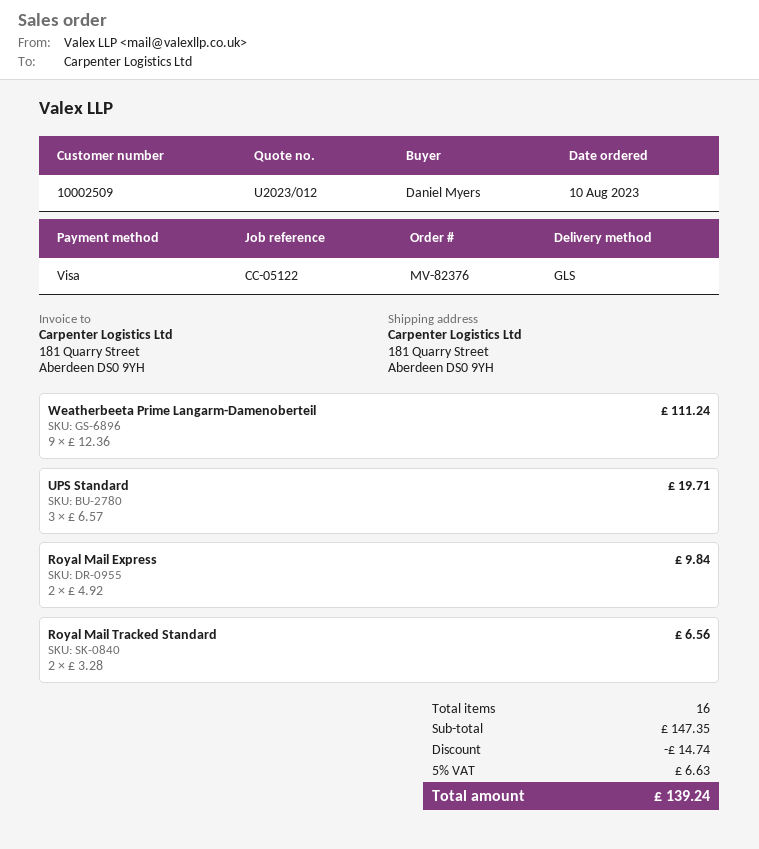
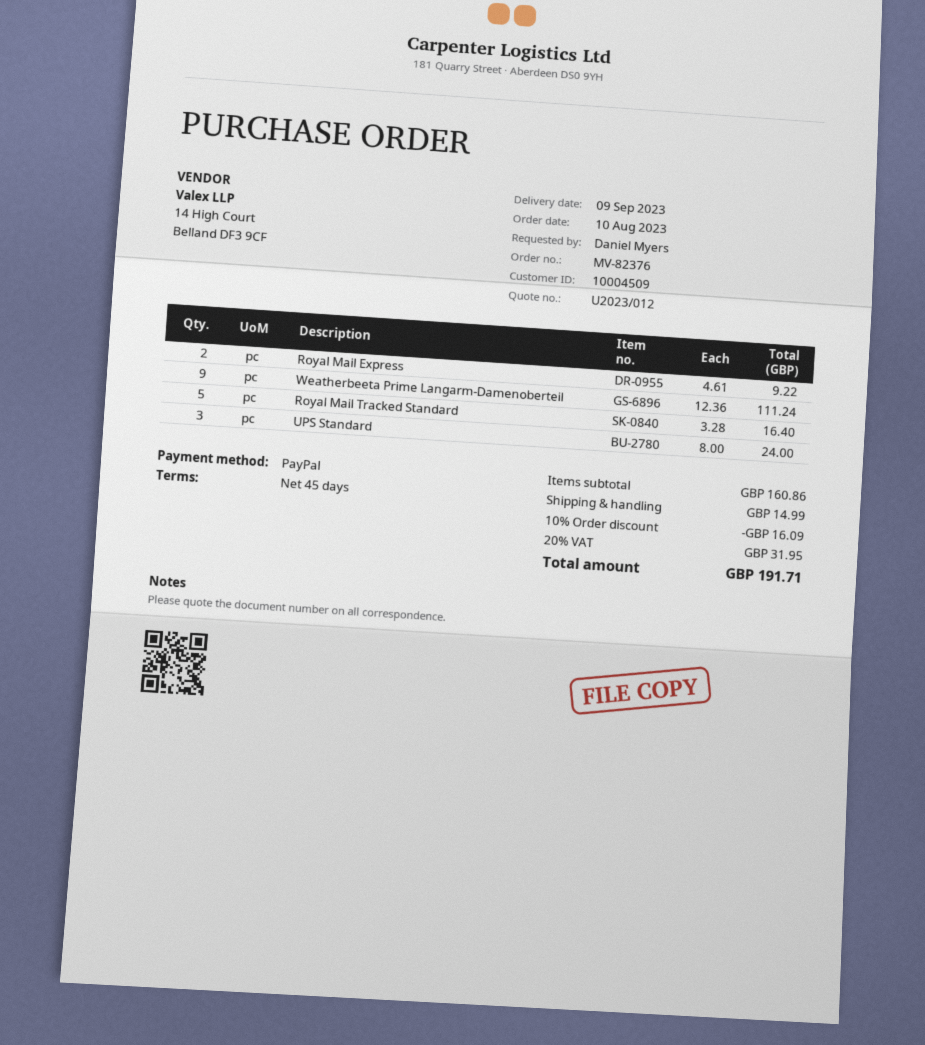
customer number: 10002509 -> 10004509
payment method: Visa -> PayPal
UPS Standard: 3 x 6.57 = 19.71 -> 3 x 8.00 = 24.00
Royal Mail Express: 2 x 4.92 = 9.84 -> 2 x 4.61 = 9.22
Royal Mail Tracked Standard: 2 x 3.28 = 6.56 -> 5 x 3.28 = 16.40
subtotal: 147.35 -> 160.86
discount: 14.74 -> 16.09
shipping: none -> 14.99
tax: 5% = 6.63 -> 20% = 31.95
total: 139.24 -> 191.71

